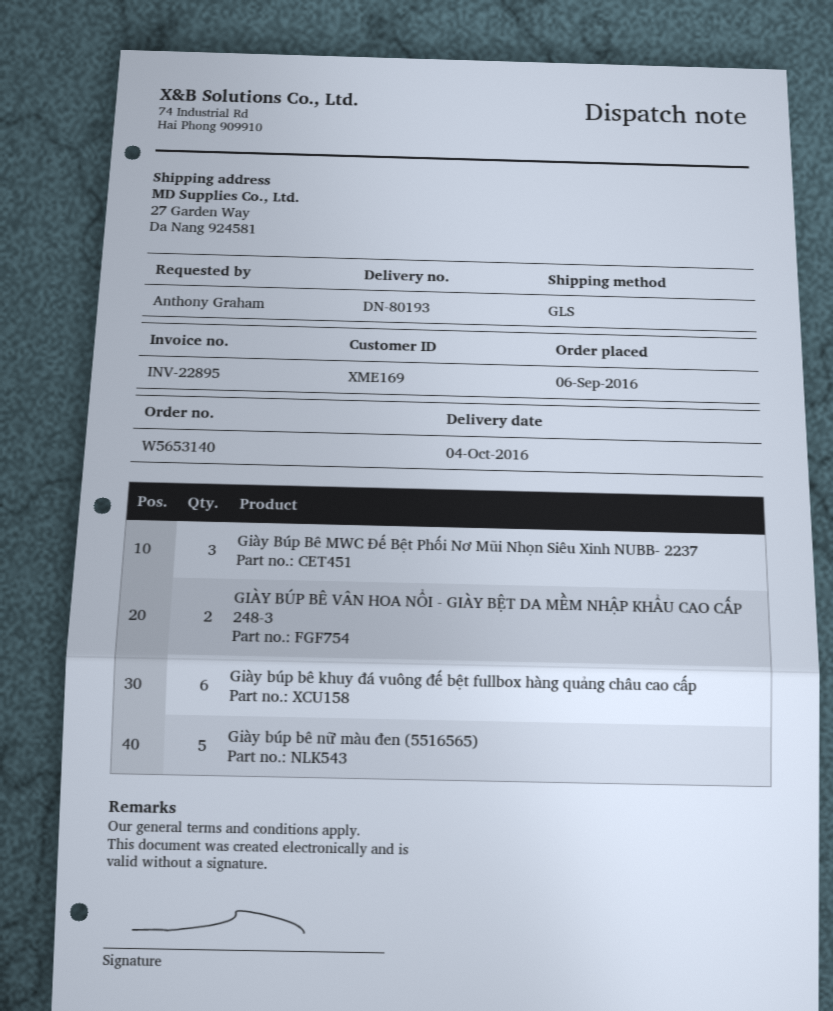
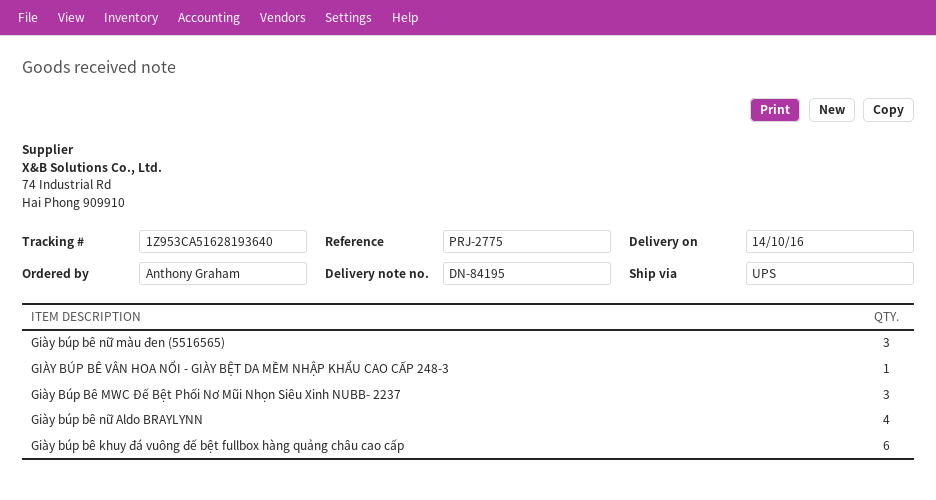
delivery note number: DN-80193 -> DN-84195
delivery date: 2016-10-04 -> 2016-10-14
shipping method: GLS -> UPS
GIÀY BÚP BÊ VÂN HOA NỔI - GIÀY BỆT DA MỀM NHẬP KHẨU CAO CẤP 248-3: 2 -> 1
Giày búp bê nữ màu đen (5516565): 5 -> 3
Giày búp bê nữ Aldo BRAYLYNN: none -> 4

